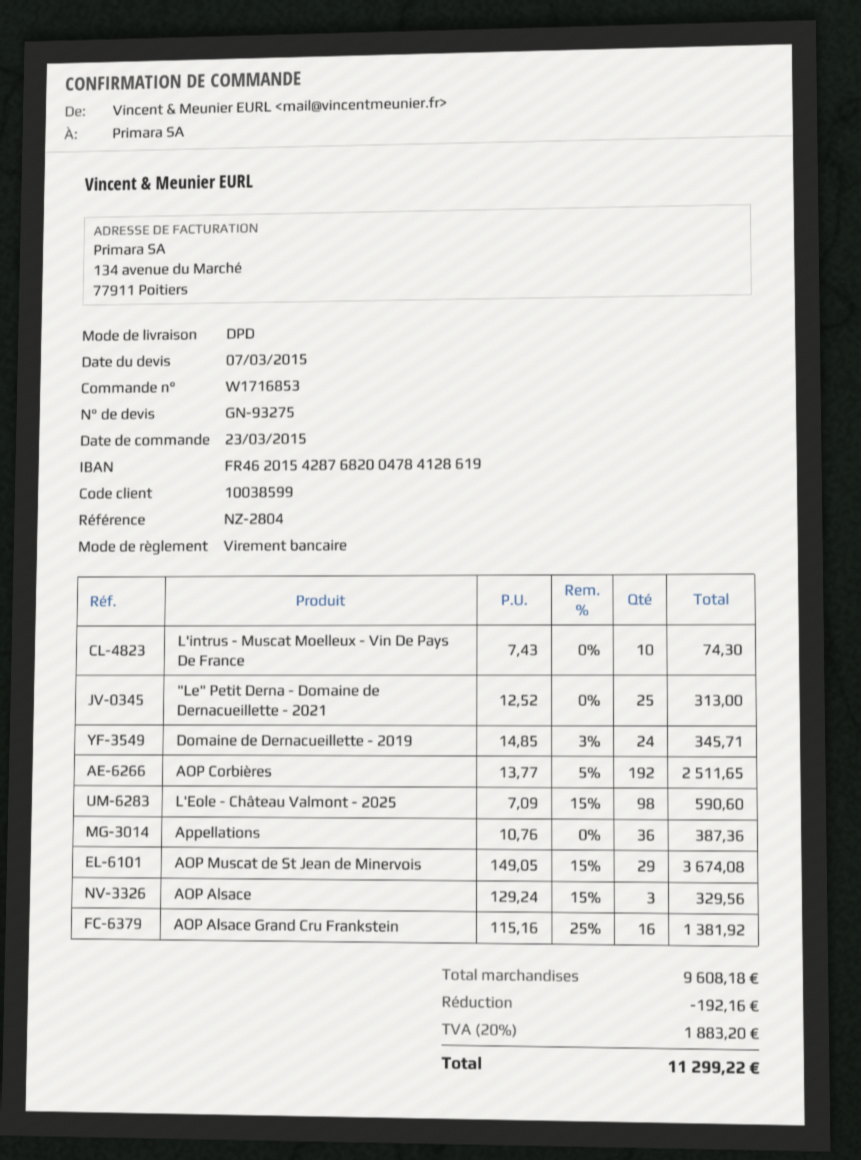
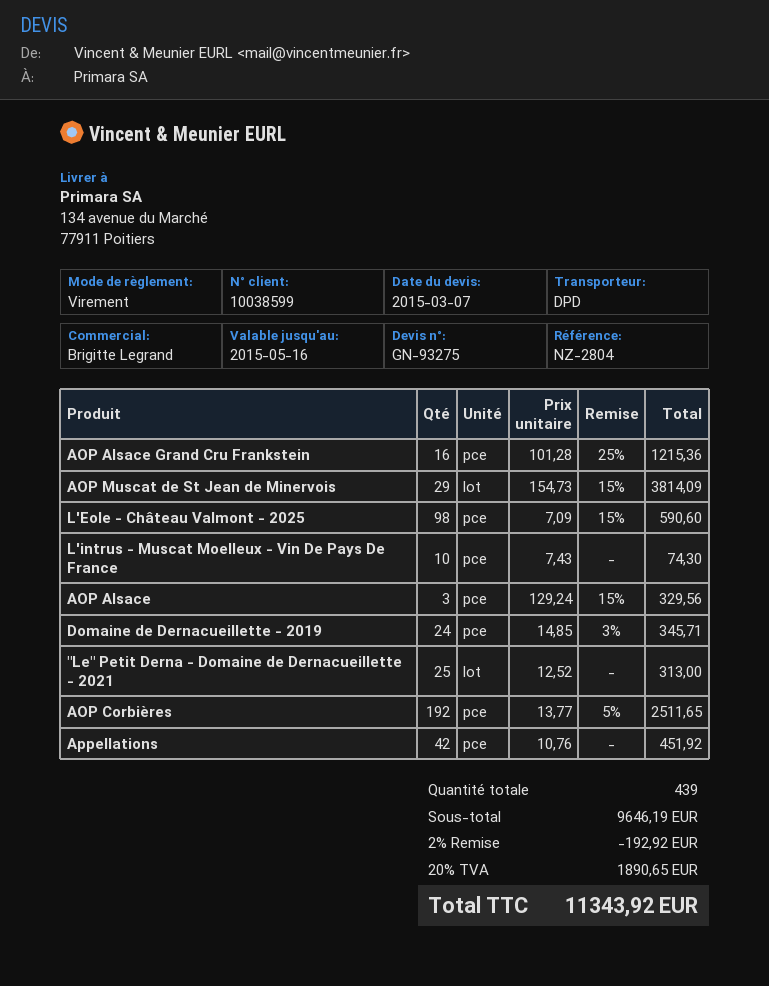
Appellations: 36 x 10.76 = 387.36 -> 42 x 10.76 = 451.92
AOP Muscat de St Jean de Minervois: 29 x 149.05 - 15% = 3674.08 -> 29 x 154.73 - 15% = 3814.09
AOP Alsace Grand Cru Frankstein: 16 x 115.16 - 25% = 1381.92 -> 16 x 101.28 - 25% = 1215.36
subtotal: 9608.18 -> 9646.19
discount: 192.16 -> 192.92
tax: 20% = 1883.20 -> 20% = 1890.65
total: 11299.22 -> 11343.92

